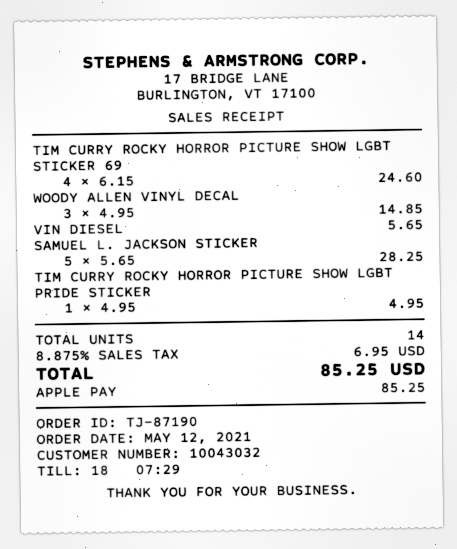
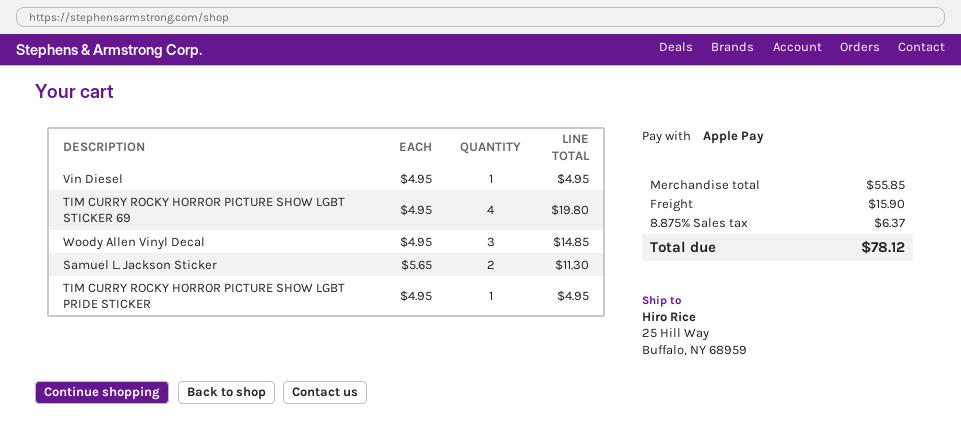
TIM CURRY ROCKY HORROR PICTURE SHOW LGBT STICKER 69: 4 x 6.15 = 24.60 -> 4 x 4.95 = 19.80
VIN DIESEL: 1 x 5.65 = 5.65 -> 1 x 4.95 = 4.95
SAMUEL L. JACKSON STICKER: 5 x 5.65 = 28.25 -> 2 x 5.65 = 11.30
shipping: none -> 15.90
tax: 8.875% = 6.95 -> 8.875% = 6.37
total: 85.25 -> 78.12

